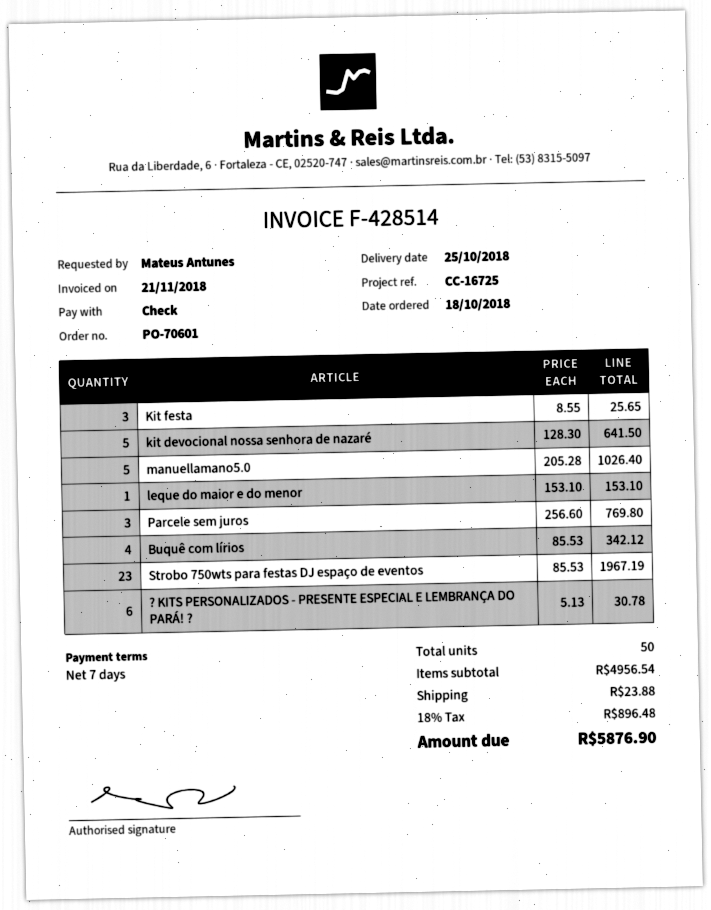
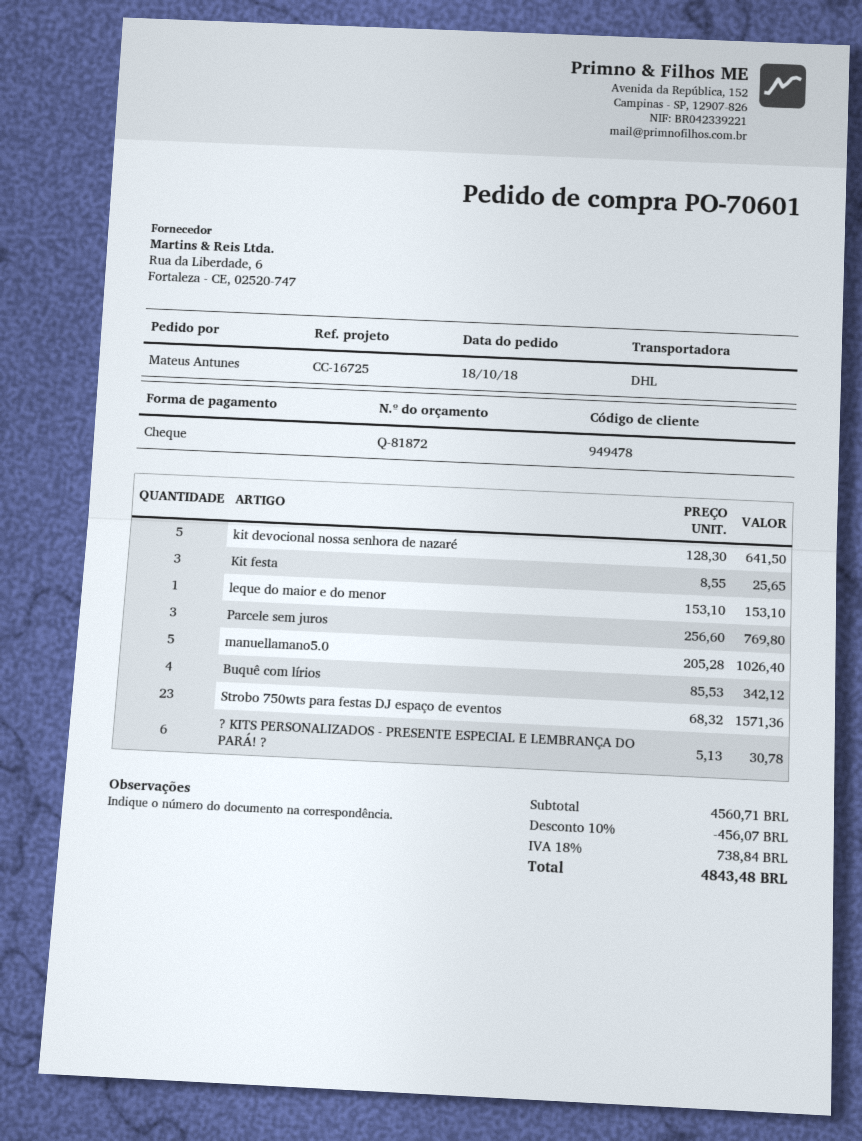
Strobo 750wts para festas DJ espaço de eventos: 23 x 85.53 = 1967.19 -> 23 x 68.32 = 1571.36
subtotal: 4956.54 -> 4560.71
discount: none -> 10% = 456.07
shipping: 23.88 -> none
tax: 18% = 896.48 -> 18% = 738.84
total: 5876.90 -> 4843.48

